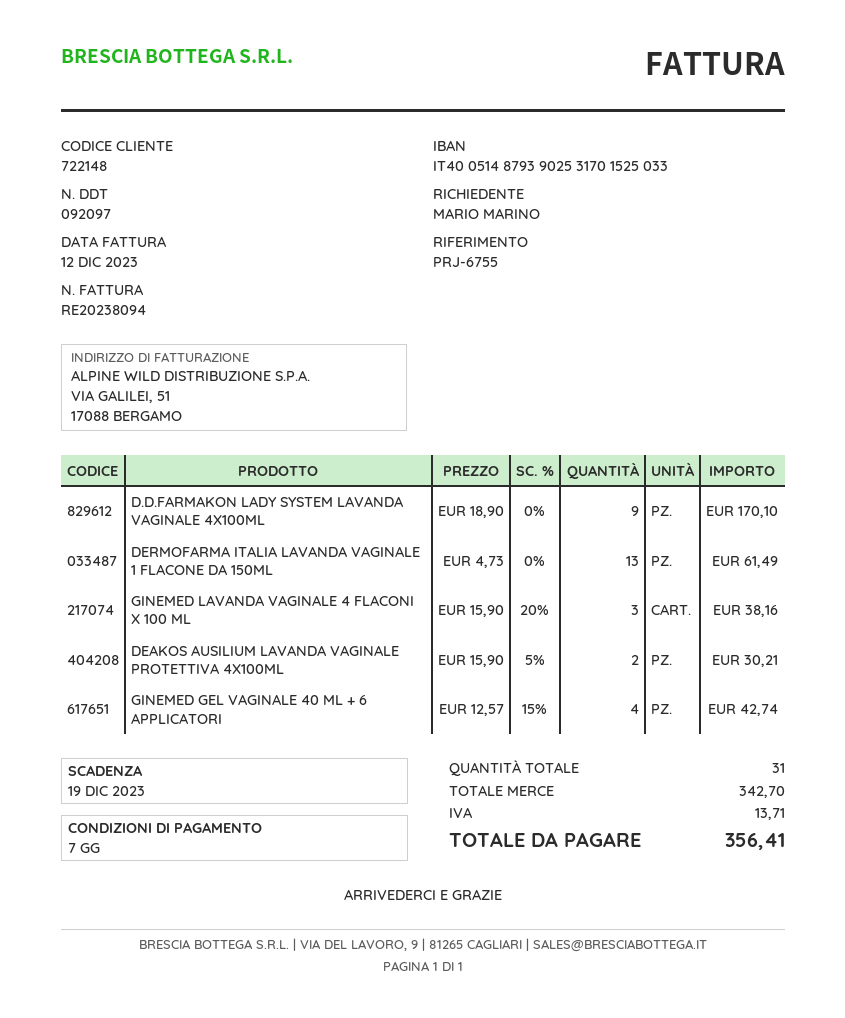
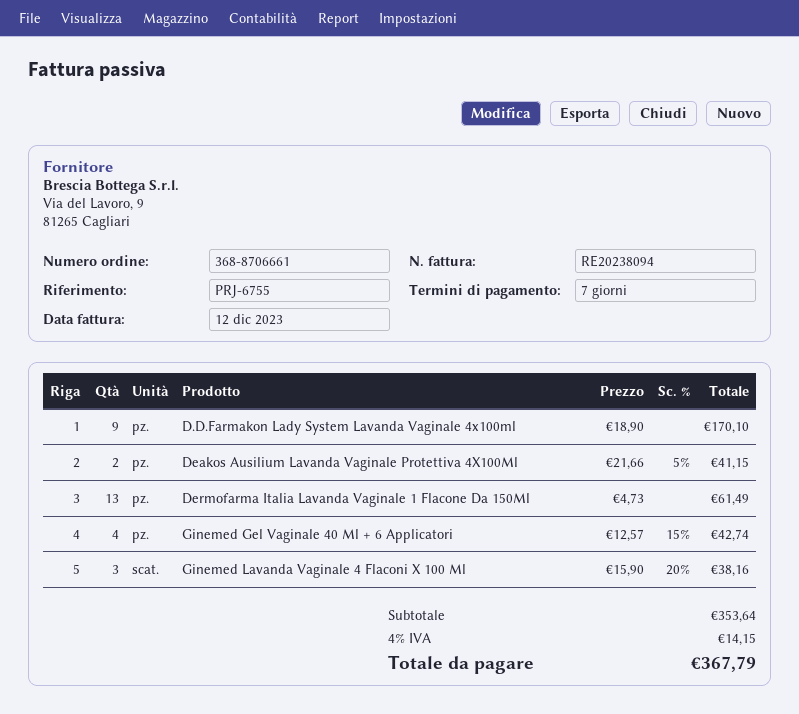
DEAKOS AUSILIUM LAVANDA VAGINALE PROTETTIVA 4X100ML: 2 x 15.90 - 5% = 30.21 -> 2 x 21.66 - 5% = 41.15
subtotal: 342.70 -> 353.64
tax: 13.71 -> 14.15
total: 356.41 -> 367.79

